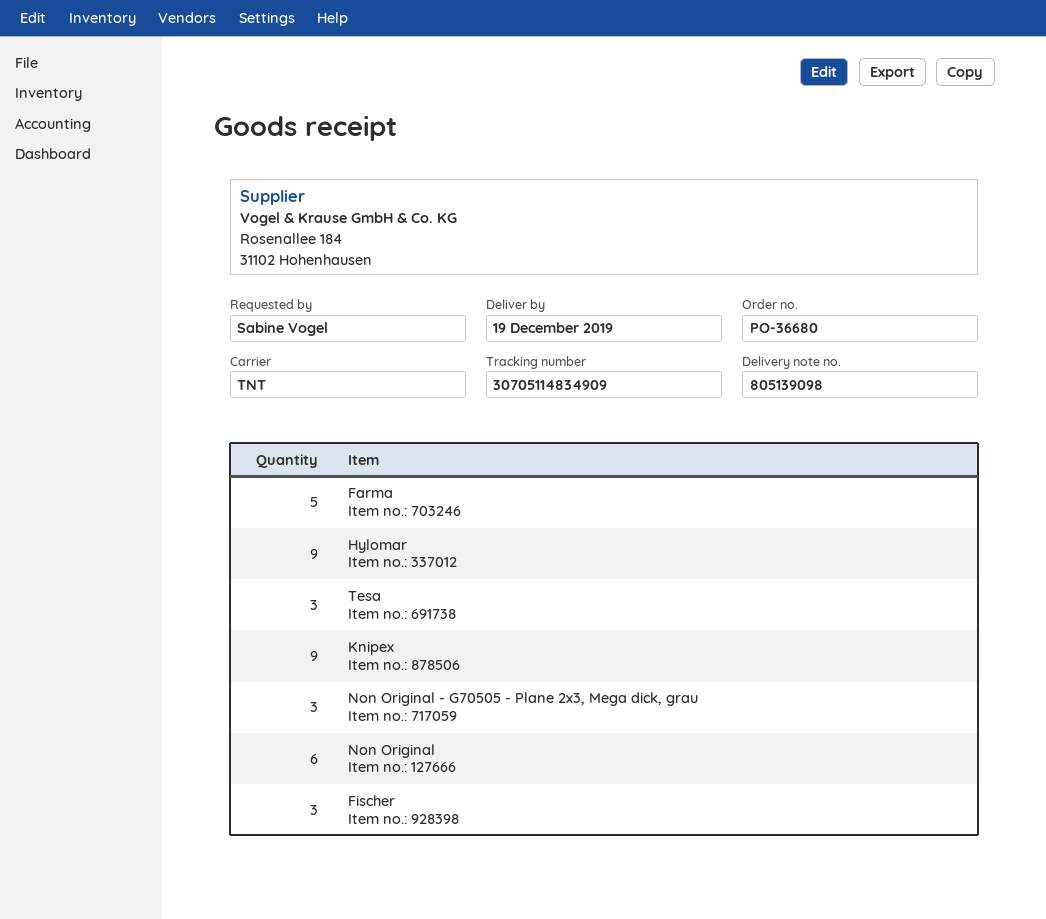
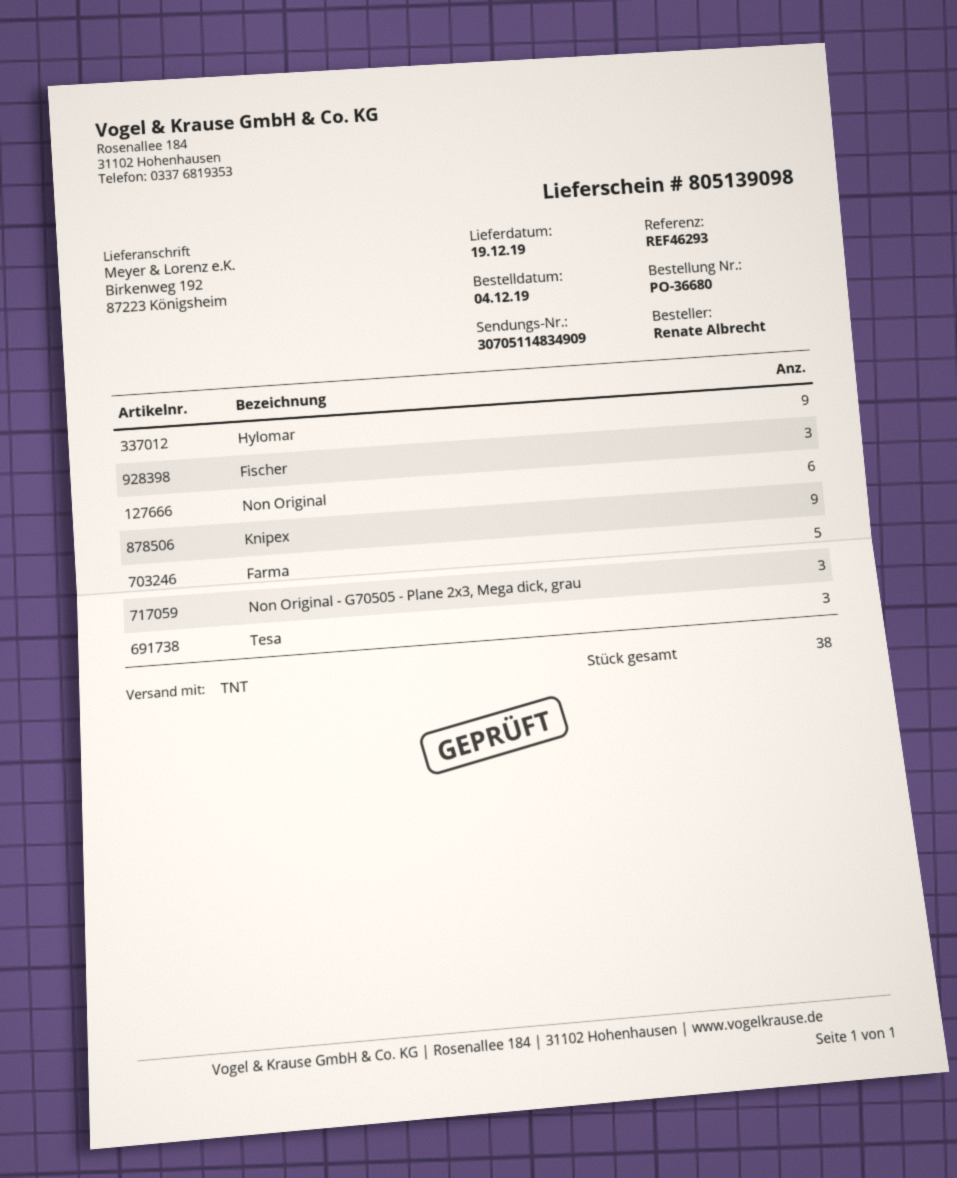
ordered by: Sabine Vogel -> Renate Albrecht

